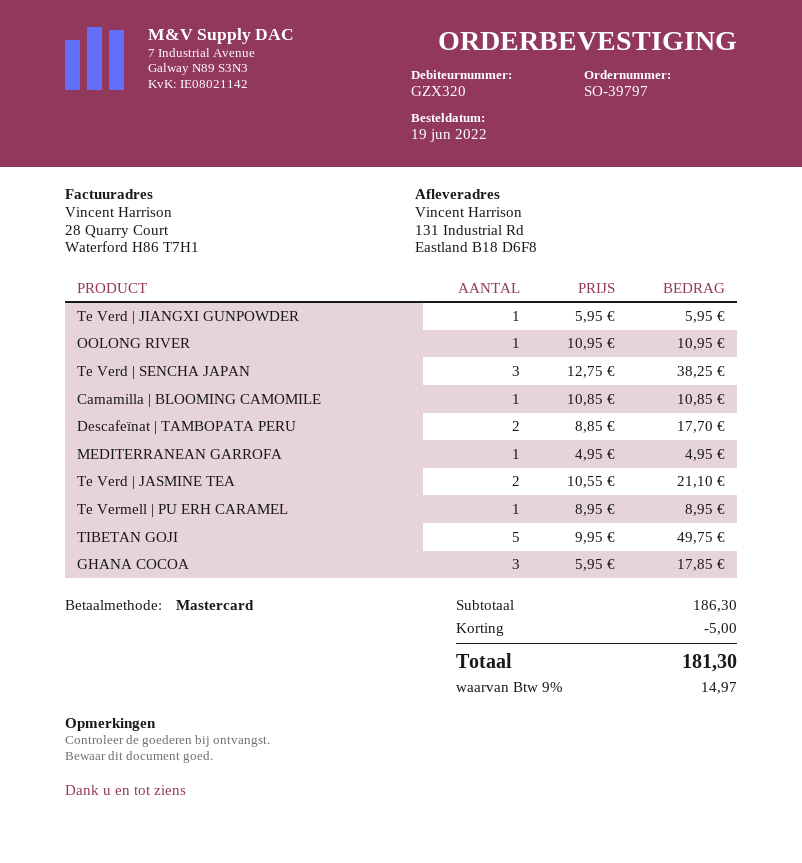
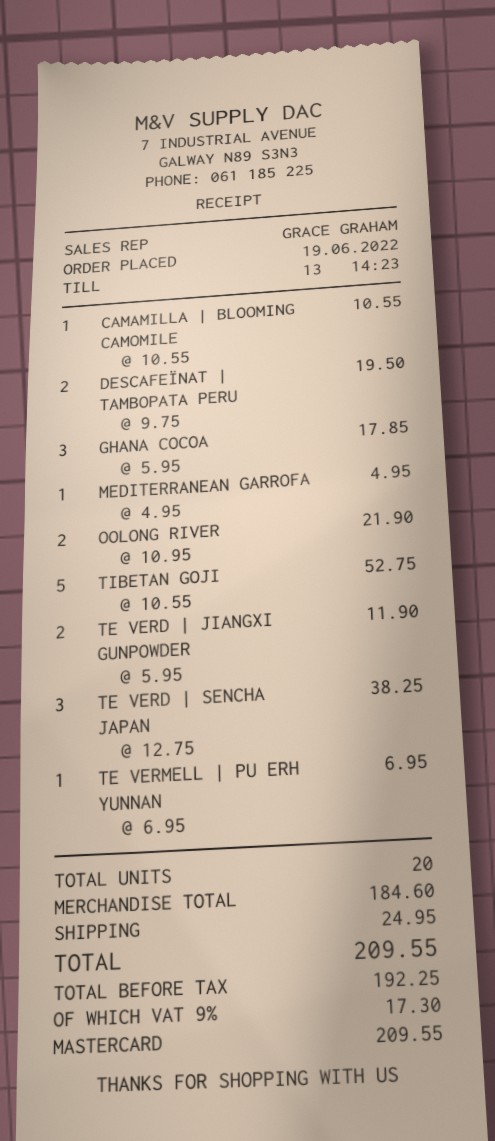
Te Verd | JIANGXI GUNPOWDER: 1 x 5.95 = 5.95 -> 2 x 5.95 = 11.90
OOLONG RIVER: 1 x 10.95 = 10.95 -> 2 x 10.95 = 21.90
Camamilla | BLOOMING CAMOMILE: 1 x 10.85 = 10.85 -> 1 x 10.55 = 10.55
Descafeïnat | TAMBOPATA PERU: 2 x 8.85 = 17.70 -> 2 x 9.75 = 19.50
Te Verd | JASMINE TEA: 2 x 10.55 = 21.10 -> none
Te Vermell | PU ERH CARAMEL: 1 x 8.95 = 8.95 -> none
TIBETAN GOJI: 5 x 9.95 = 49.75 -> 5 x 10.55 = 52.75
TE VERMELL | PU ERH YUNNAN: none -> 1 x 6.95 = 6.95
subtotal: 186.30 -> 184.60
discount: 5.00 -> none
shipping: none -> 24.95
tax: 9% = 14.97 -> 9% = 17.30
total: 181.30 -> 209.55

